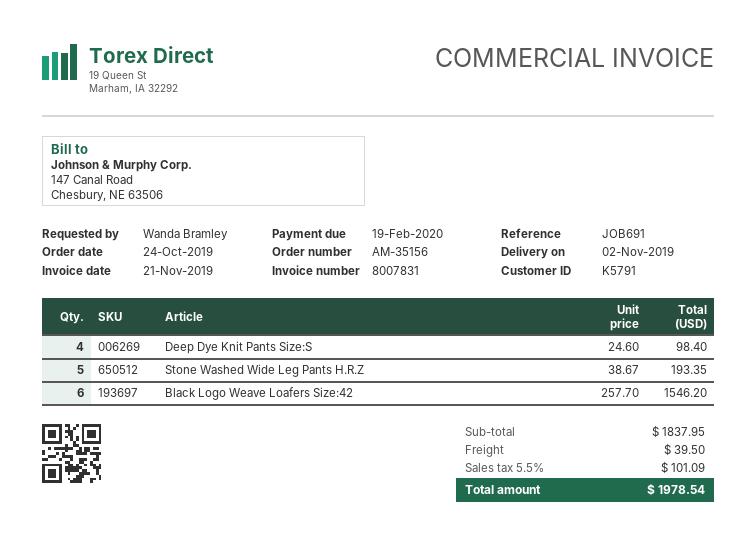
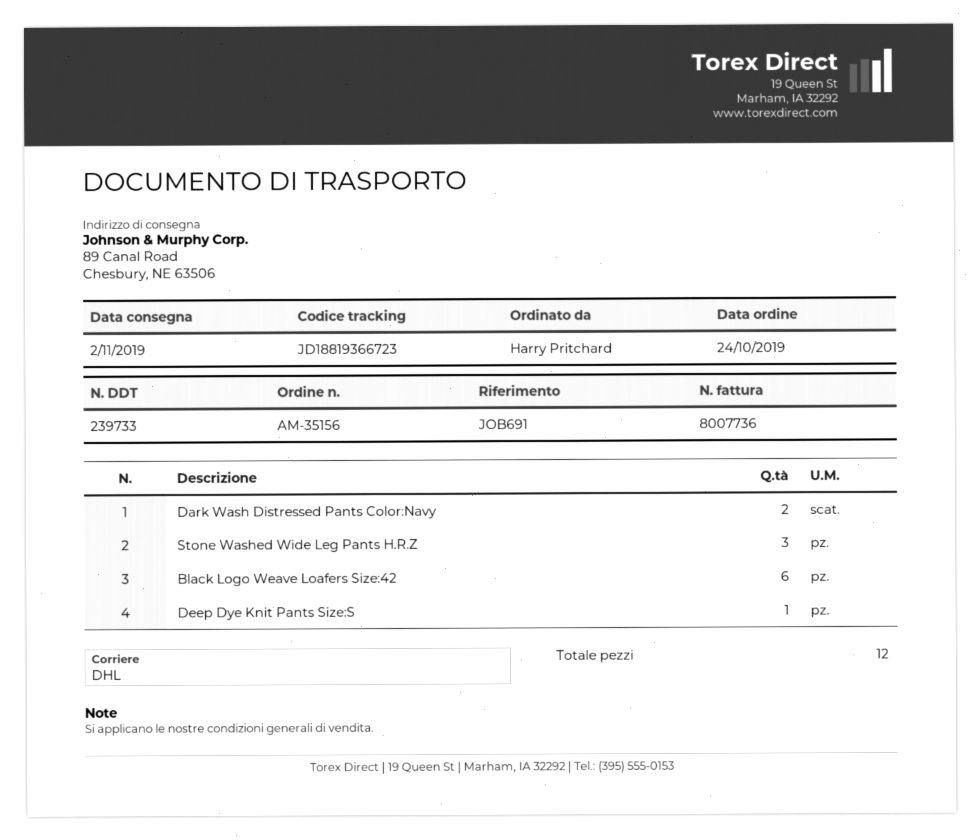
invoice number: 8007831 -> 8007736
ordered by: Wanda Bramley -> Harry Pritchard
Deep Dye Knit Pants Size:S: 4 -> 1
Stone Washed Wide Leg Pants H.R.Z: 5 -> 3
Dark Wash Distressed Pants Color:Navy: none -> 2

